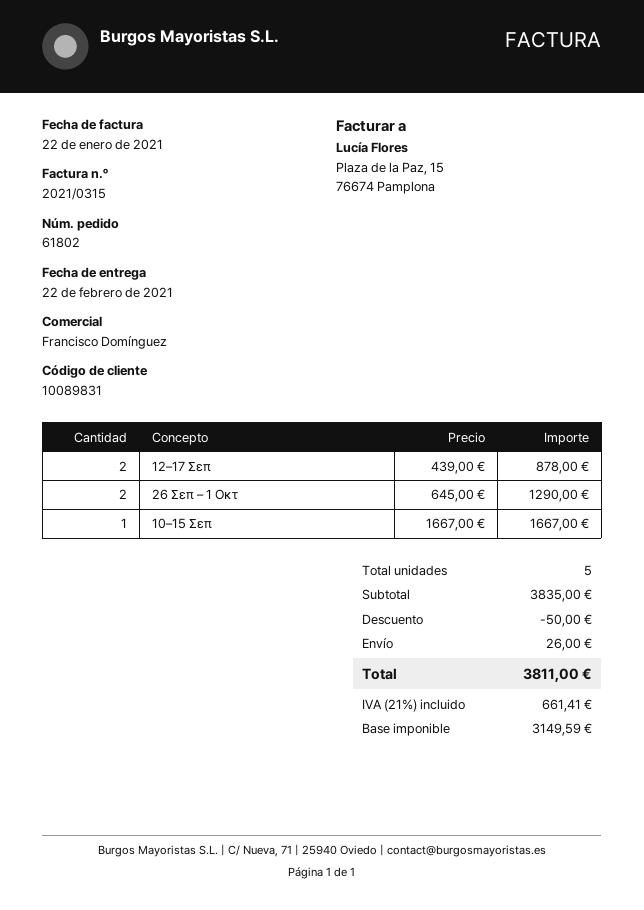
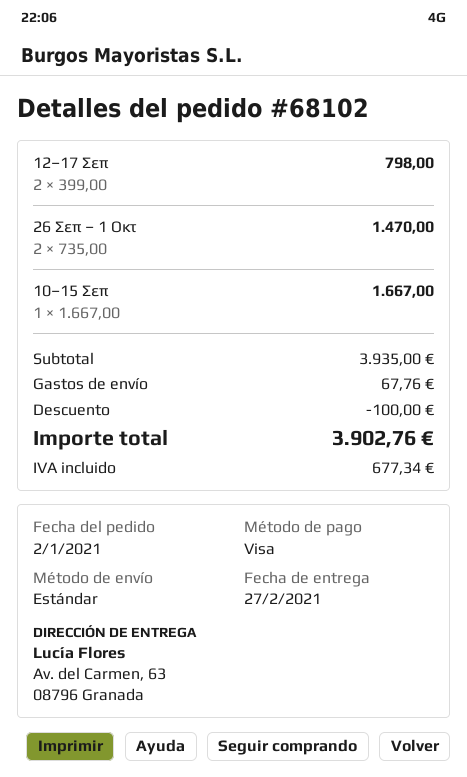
order number: 61802 -> 68102
delivery date: 2021-02-22 -> 2021-02-27
12–17 Σεπ: 2 x 439.00 = 878.00 -> 2 x 399.00 = 798.00
26 Σεπ – 1 Οκτ: 2 x 645.00 = 1290.00 -> 2 x 735.00 = 1470.00
subtotal: 3835.00 -> 3935.00
discount: 50.00 -> 100.00
shipping: 26.00 -> 67.76
tax: 661.41 -> 677.34
total: 3811.00 -> 3902.76

